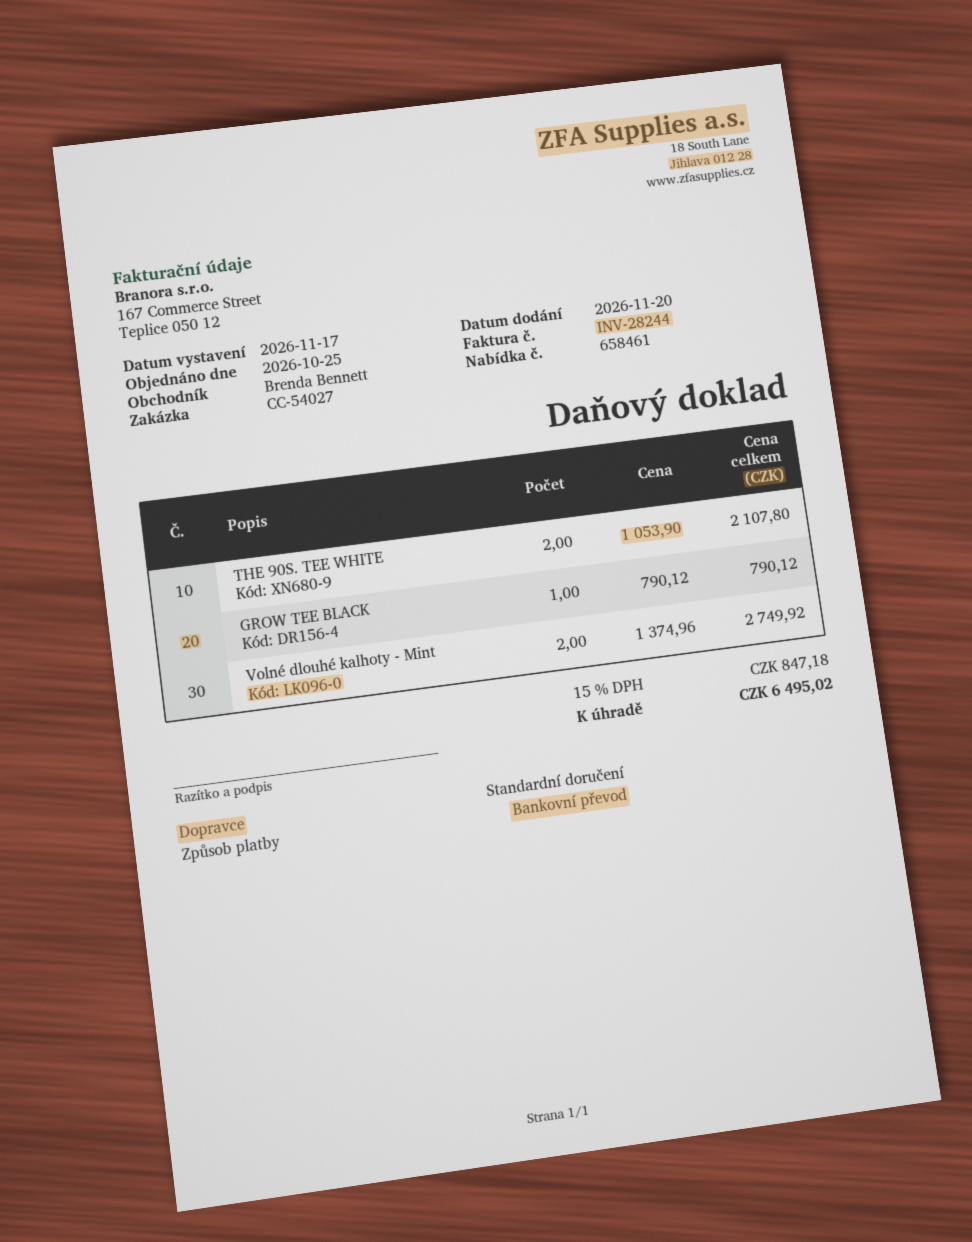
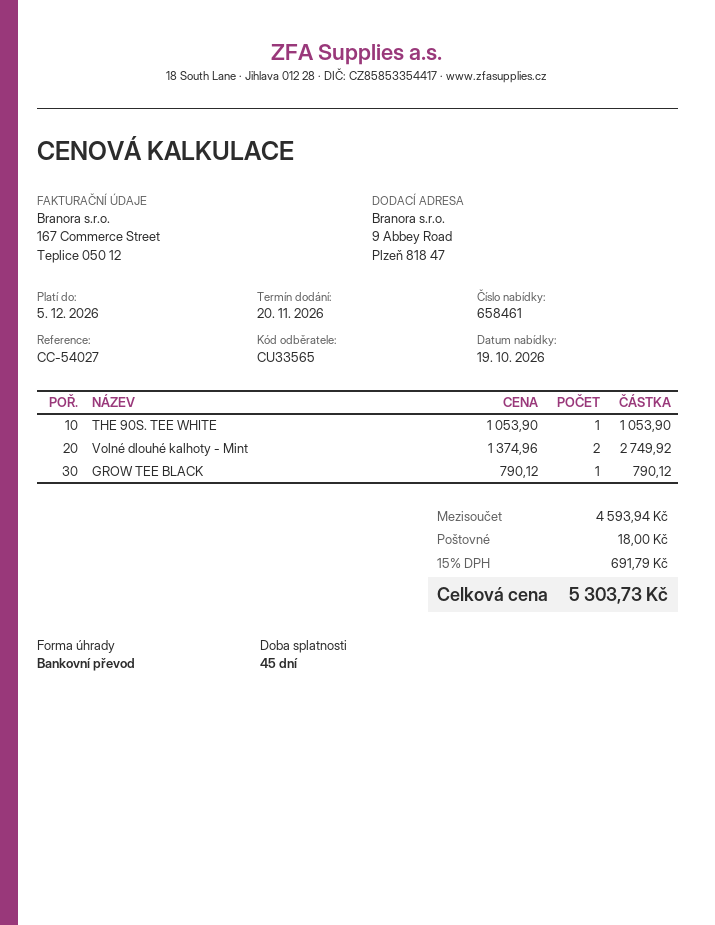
THE 90S. TEE WHITE: 2 x 1053.90 = 2107.80 -> 1 x 1053.90 = 1053.90
shipping: none -> 18.00
tax: 15% = 847.18 -> 15% = 691.79
total: 6495.02 -> 5303.73

